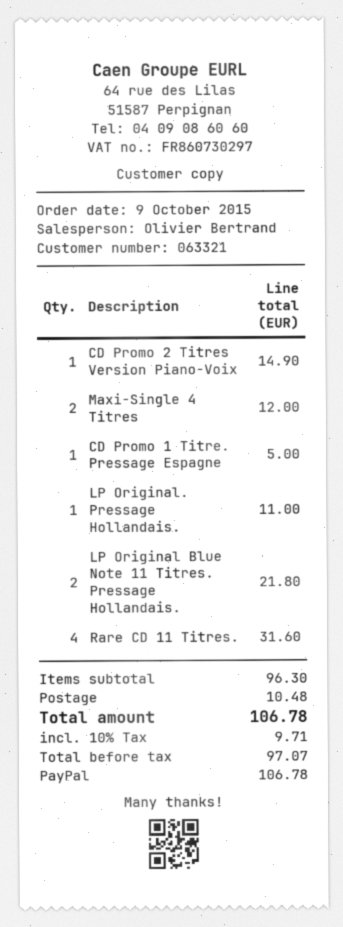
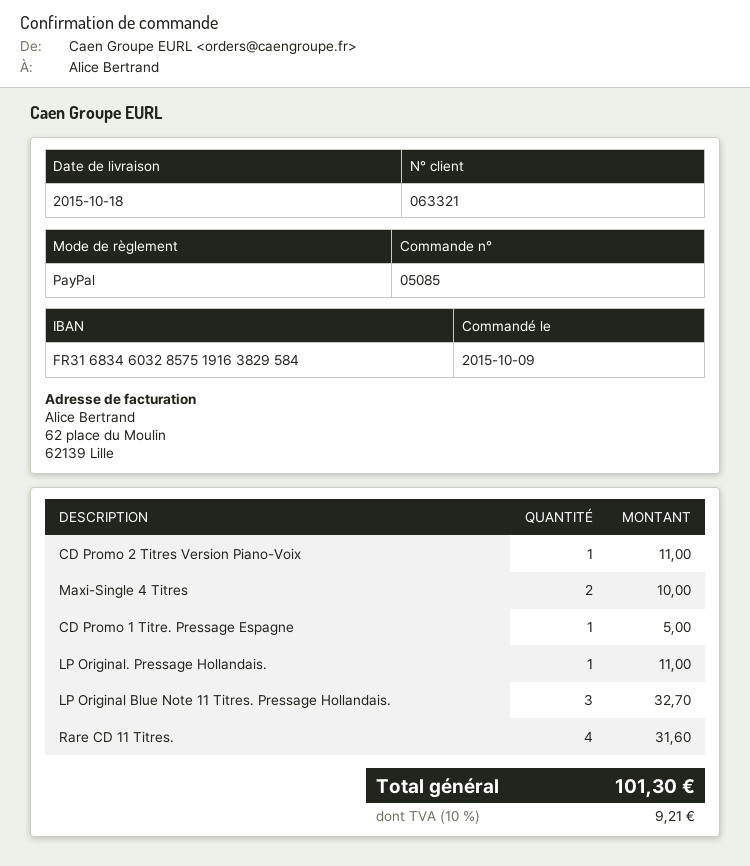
CD Promo 2 Titres Version Piano-Voix: 1 for 14.90 -> 1 for 11.00
Maxi-Single 4 Titres: 2 for 12.00 -> 2 for 10.00
LP Original Blue Note 11 Titres. Pressage Hollandais.: 2 for 21.80 -> 3 for 32.70
shipping: 10.48 -> none
tax: 10% = 9.71 -> 10% = 9.21
total: 106.78 -> 101.30

